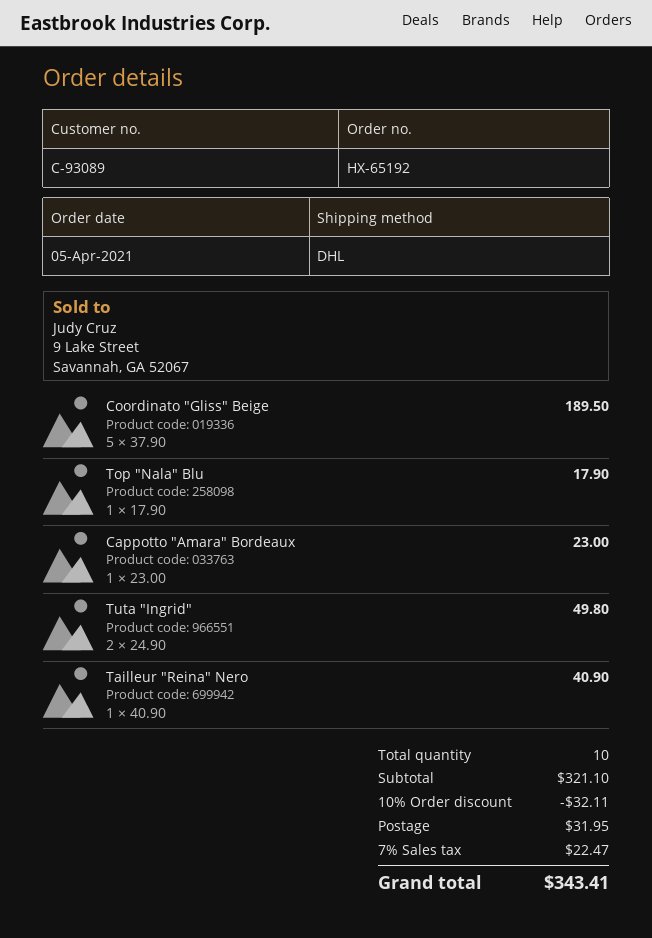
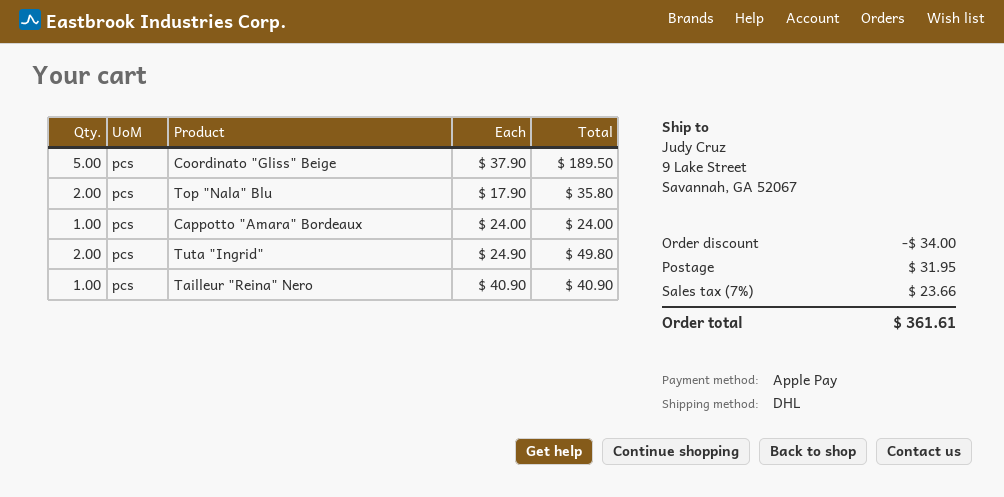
Top "Nala" Blu: 1 x 17.90 = 17.90 -> 2 x 17.90 = 35.80
Cappotto "Amara" Bordeaux: 1 x 23.00 = 23.00 -> 1 x 24.00 = 24.00
discount: 32.11 -> 34.00
tax: 7% = 22.47 -> 7% = 23.66
total: 343.41 -> 361.61

